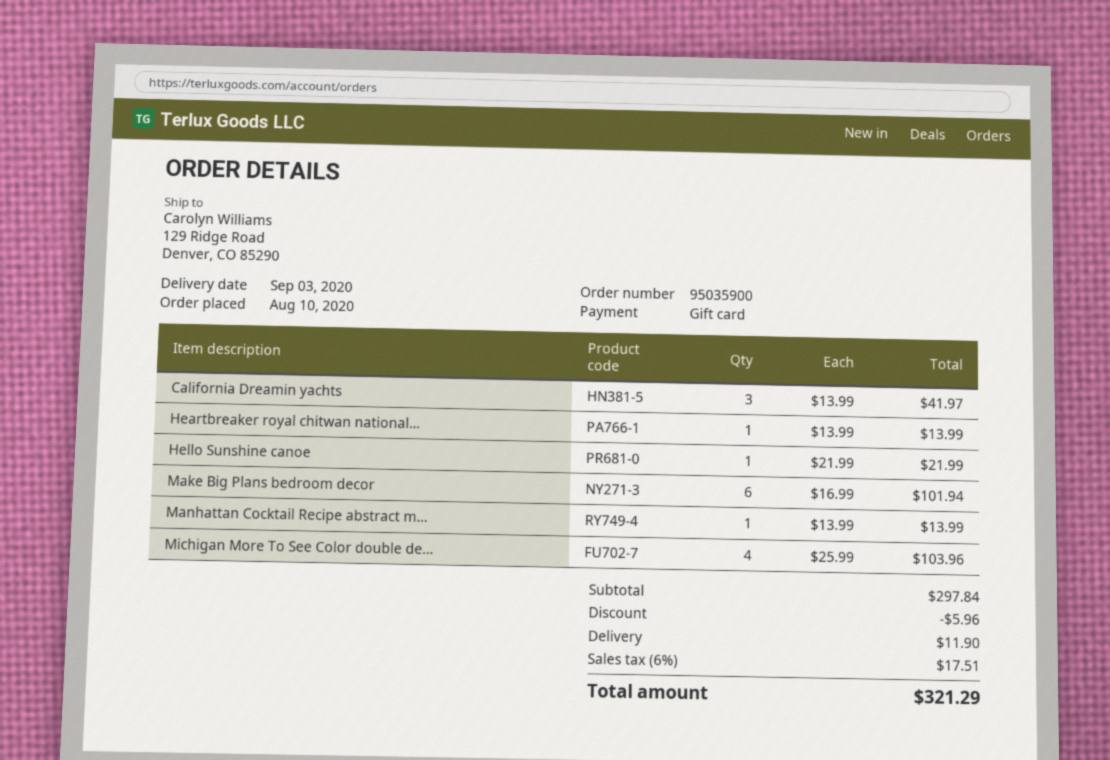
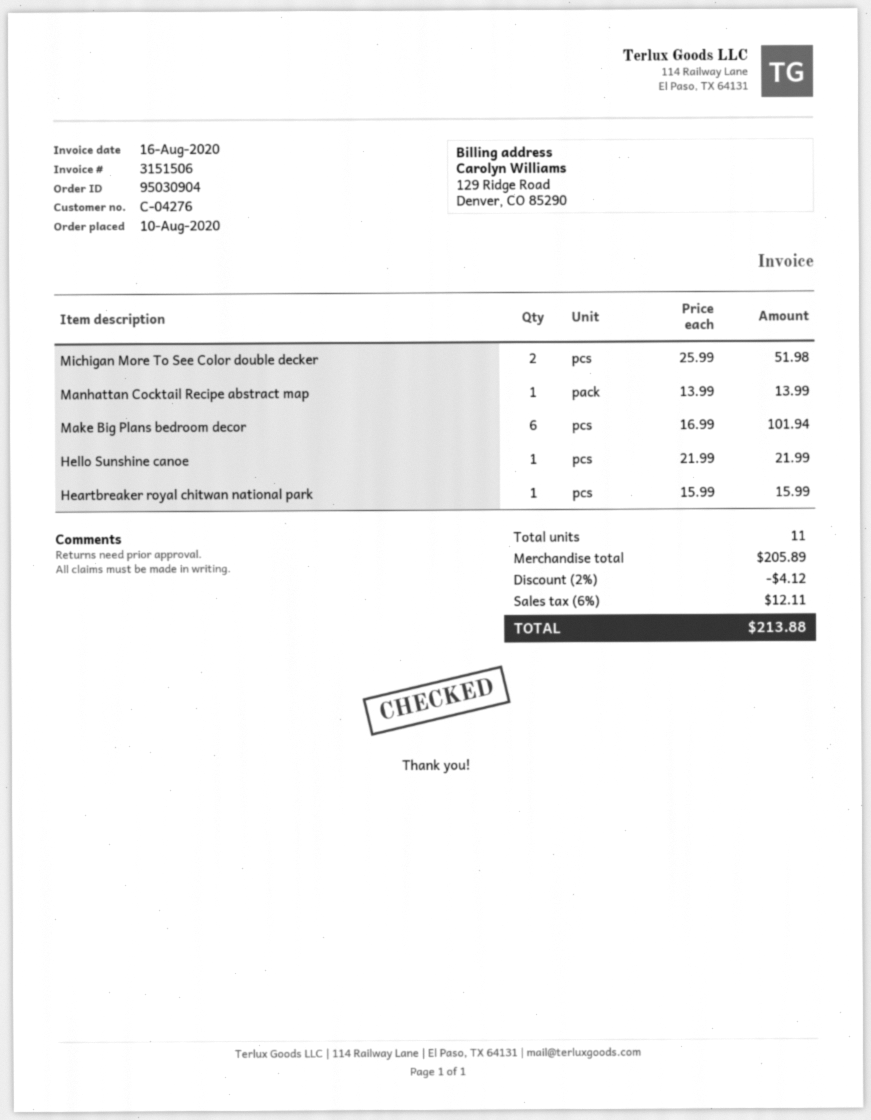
order number: 95035900 -> 95030904
California Dreamin yachts: 3 x 13.99 = 41.97 -> none
Heartbreaker royal chitwan national...: 1 x 13.99 = 13.99 -> 1 x 15.99 = 15.99
Michigan More To See Color double de...: 4 x 25.99 = 103.96 -> 2 x 25.99 = 51.98
subtotal: 297.84 -> 205.89
discount: 5.96 -> 4.12
shipping: 11.90 -> none
tax: 6% = 17.51 -> 6% = 12.11
total: 321.29 -> 213.88

